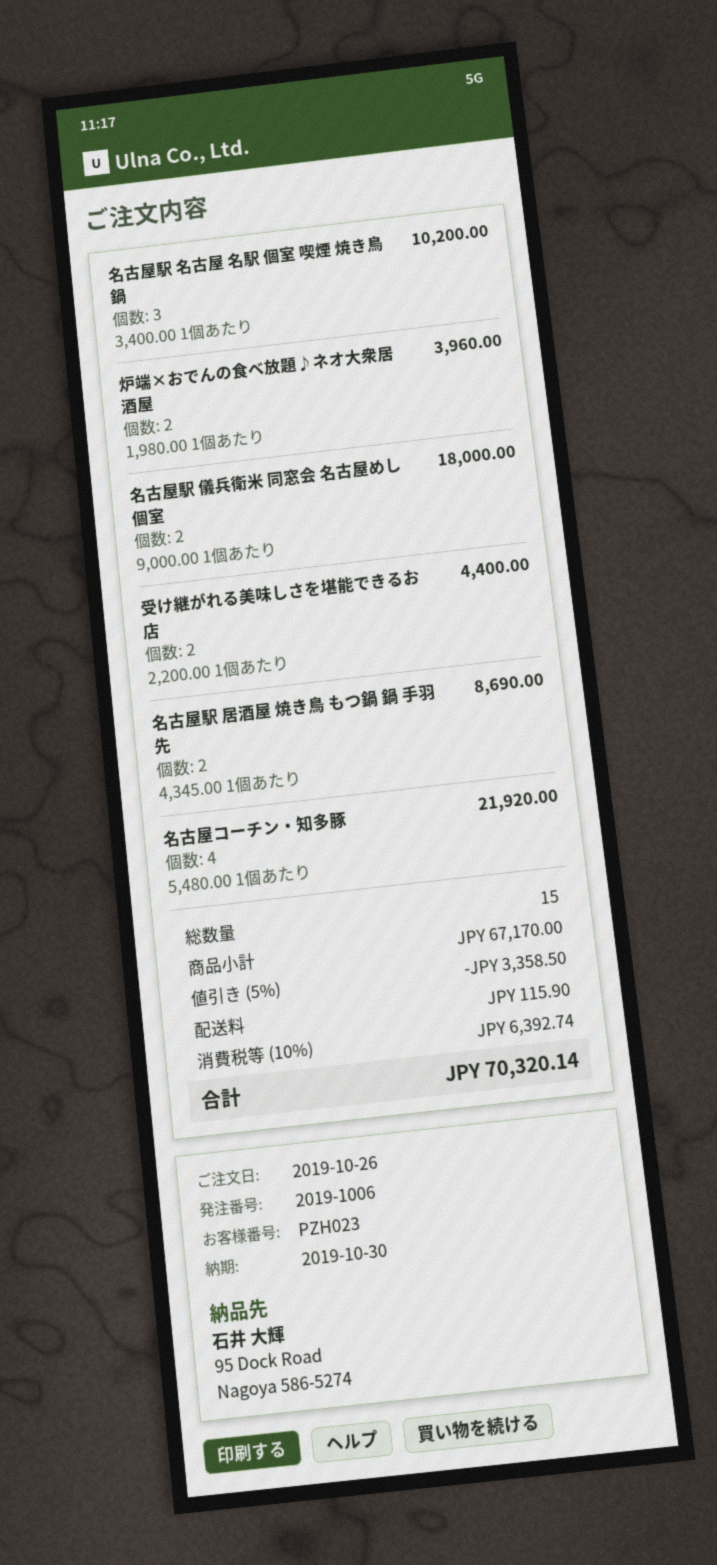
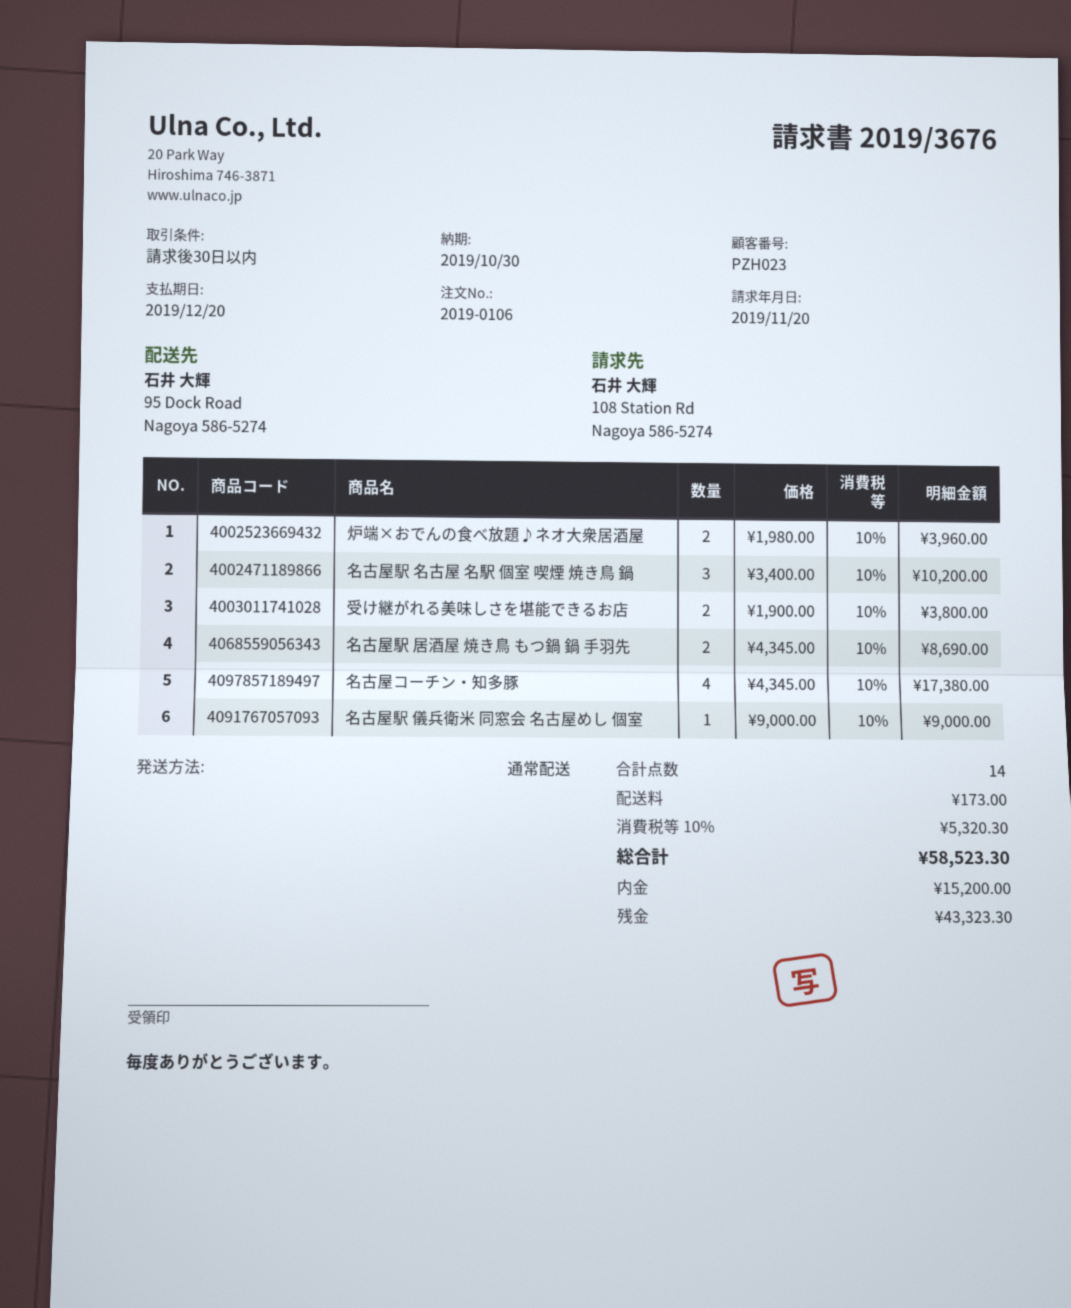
order number: 2019-1006 -> 2019-0106
名古屋駅 儀兵衛米 同窓会 名古屋めし 個室: 2 x 9000.00 = 18000.00 -> 1 x 9000.00 = 9000.00
受け継がれる美味しさを堪能できるお店: 2 x 2200.00 = 4400.00 -> 2 x 1900.00 = 3800.00
名古屋コーチン・知多豚: 4 x 5480.00 = 21920.00 -> 4 x 4345.00 = 17380.00
total quantity: 15 -> 14
discount: 5% = 3358.50 -> none
shipping: 115.90 -> 173.00
tax: 10% = 6392.74 -> 10% = 5320.30
total: 70320.14 -> 58523.30

